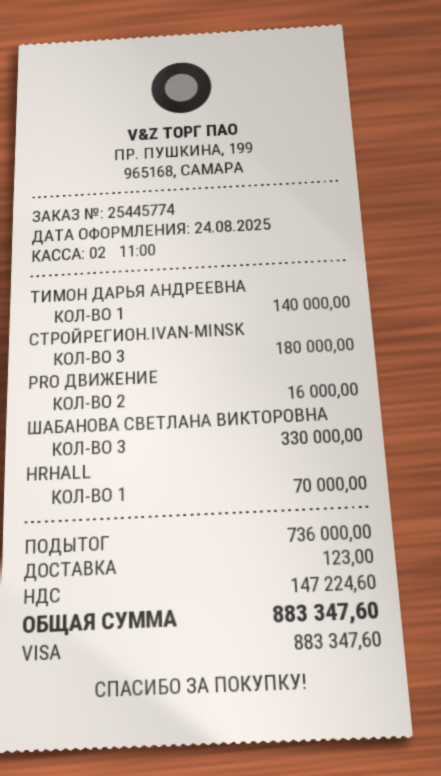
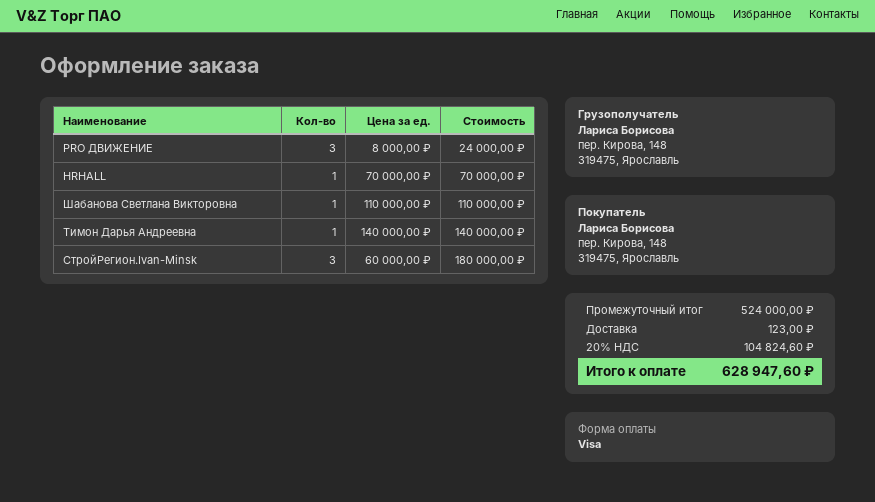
PRO ДВИЖЕНИЕ: 2 for 16000.00 -> 3 for 24000.00
ШАБАНОВА СВЕТЛАНА ВИКТОРОВНА: 3 for 330000.00 -> 1 for 110000.00
subtotal: 736000.00 -> 524000.00
tax: 147224.60 -> 104824.60
total: 883347.60 -> 628947.60

